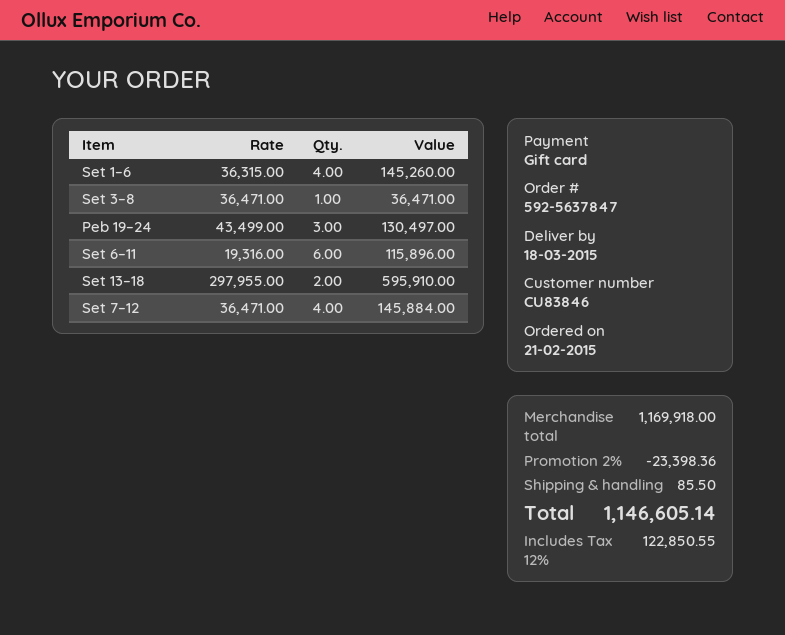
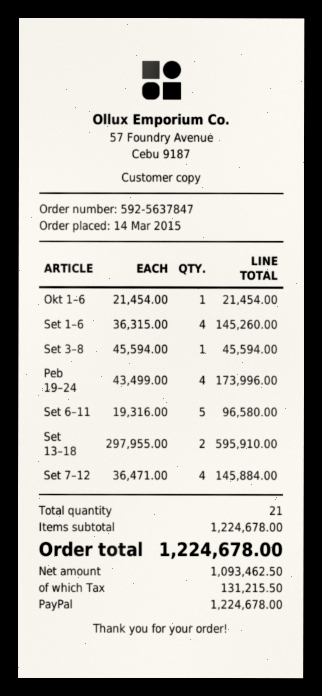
order date: 2015-02-21 -> 2015-03-14
payment method: gift card -> PayPal
Set 3–8: 1 x 36471.00 = 36471.00 -> 1 x 45594.00 = 45594.00
Peb 19–24: 3 x 43499.00 = 130497.00 -> 4 x 43499.00 = 173996.00
Set 6–11: 6 x 19316.00 = 115896.00 -> 5 x 19316.00 = 96580.00
Okt 1–6: none -> 1 x 21454.00 = 21454.00
subtotal: 1169918.00 -> 1224678.00
discount: 2% = 23398.36 -> none
shipping: 85.50 -> none
tax: 122850.55 -> 131215.50
total: 1146605.14 -> 1224678.00

